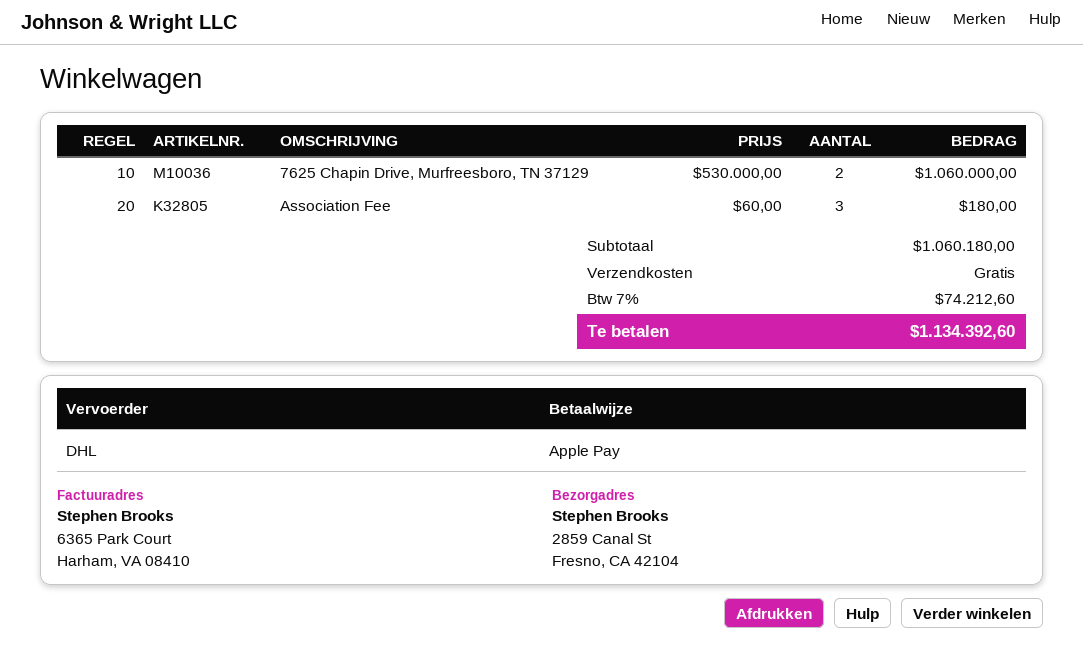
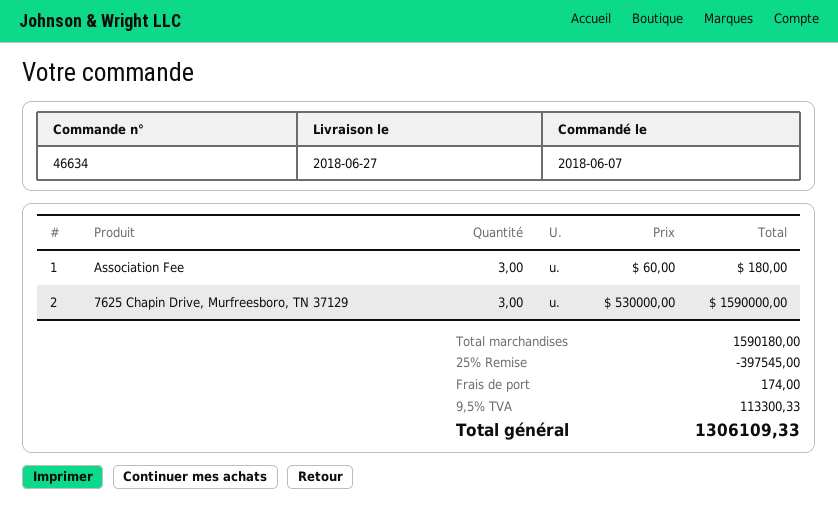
7625 Chapin Drive, Murfreesboro, TN 37129: 2 x 530000.00 = 1060000.00 -> 3 x 530000.00 = 1590000.00
subtotal: 1060180.00 -> 1590180.00
discount: none -> 25% = 397545.00
shipping: 0.00 -> 174.00
tax: 7% = 74212.60 -> 9.5% = 113300.33
total: 1134392.60 -> 1306109.33

